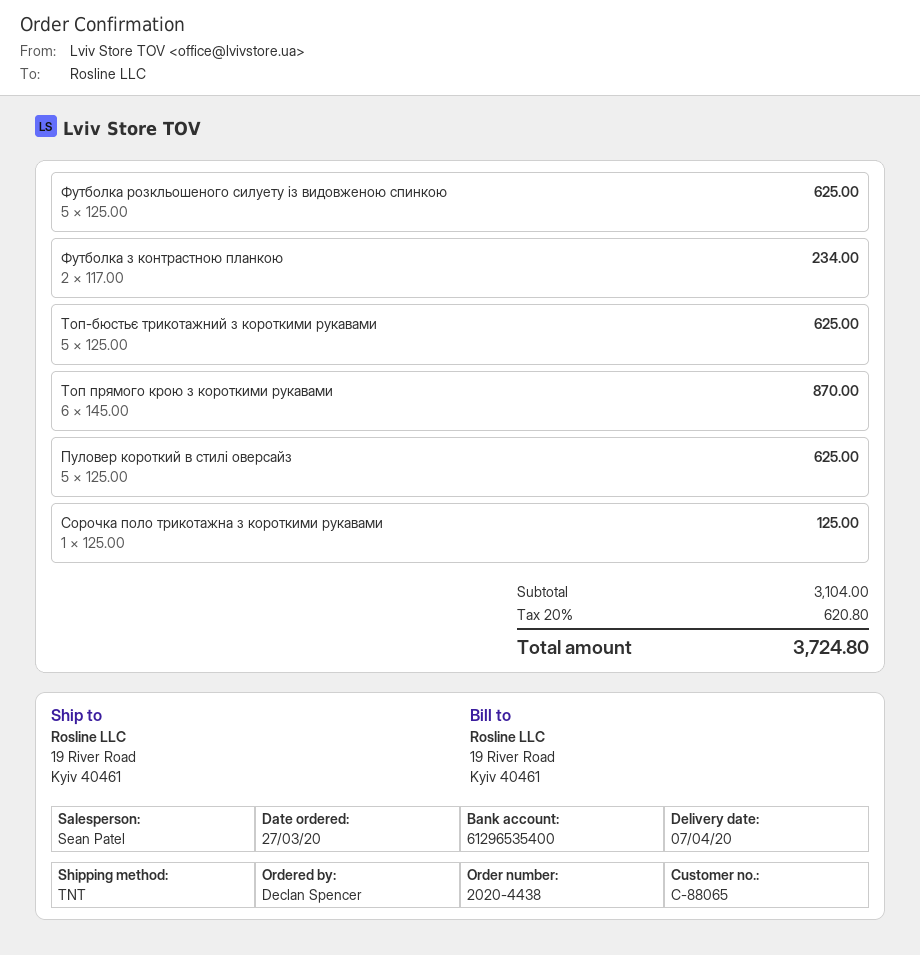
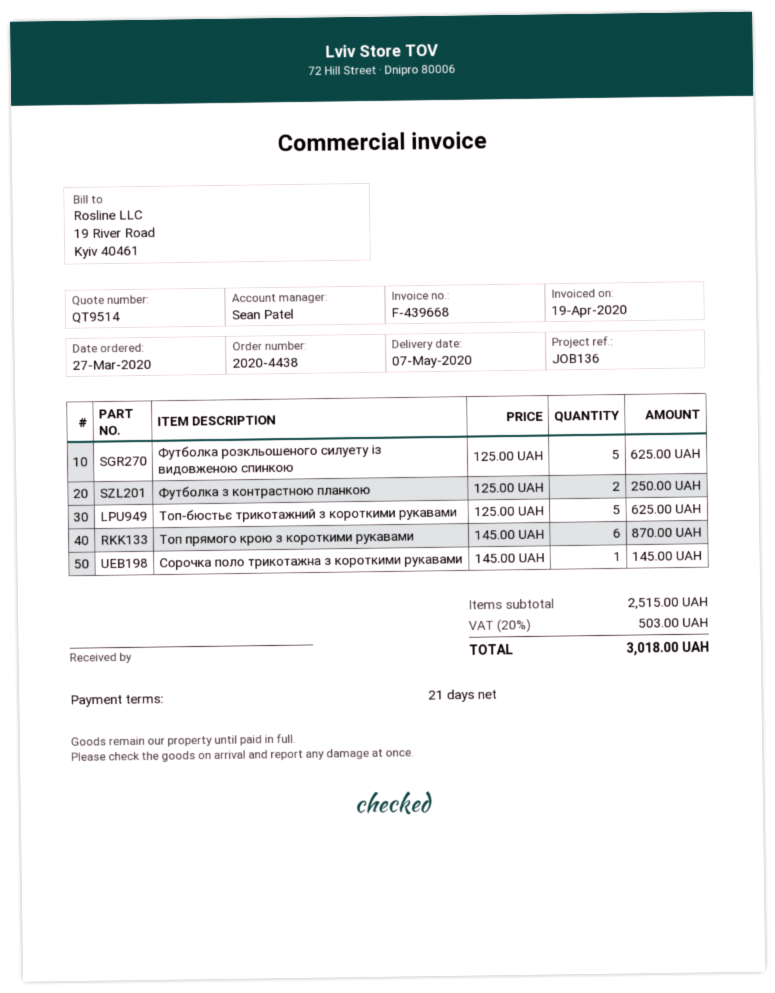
delivery date: 2020-04-07 -> 2020-05-07
Футболка з контрастною планкою: 2 x 117.00 = 234.00 -> 2 x 125.00 = 250.00
Пуловер короткий в стилі оверсайз: 5 x 125.00 = 625.00 -> none
Сорочка поло трикотажна з короткими рукавами: 1 x 125.00 = 125.00 -> 1 x 145.00 = 145.00
subtotal: 3104.00 -> 2515.00
tax: 20% = 620.80 -> 20% = 503.00
total: 3724.80 -> 3018.00

